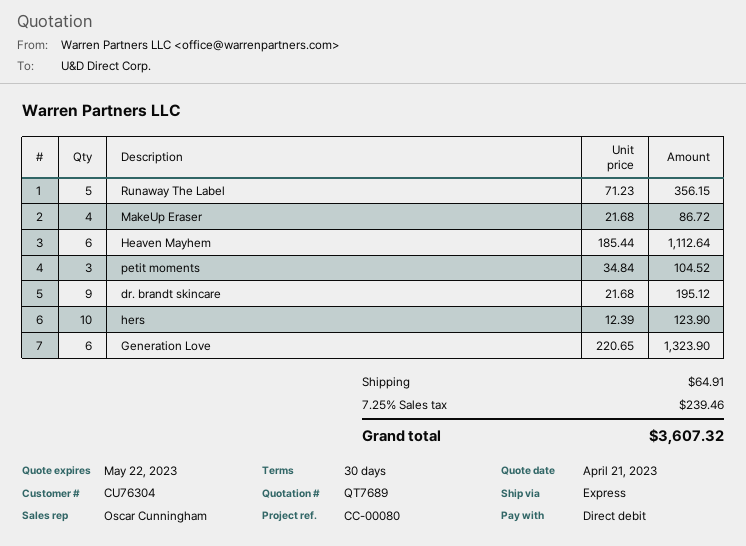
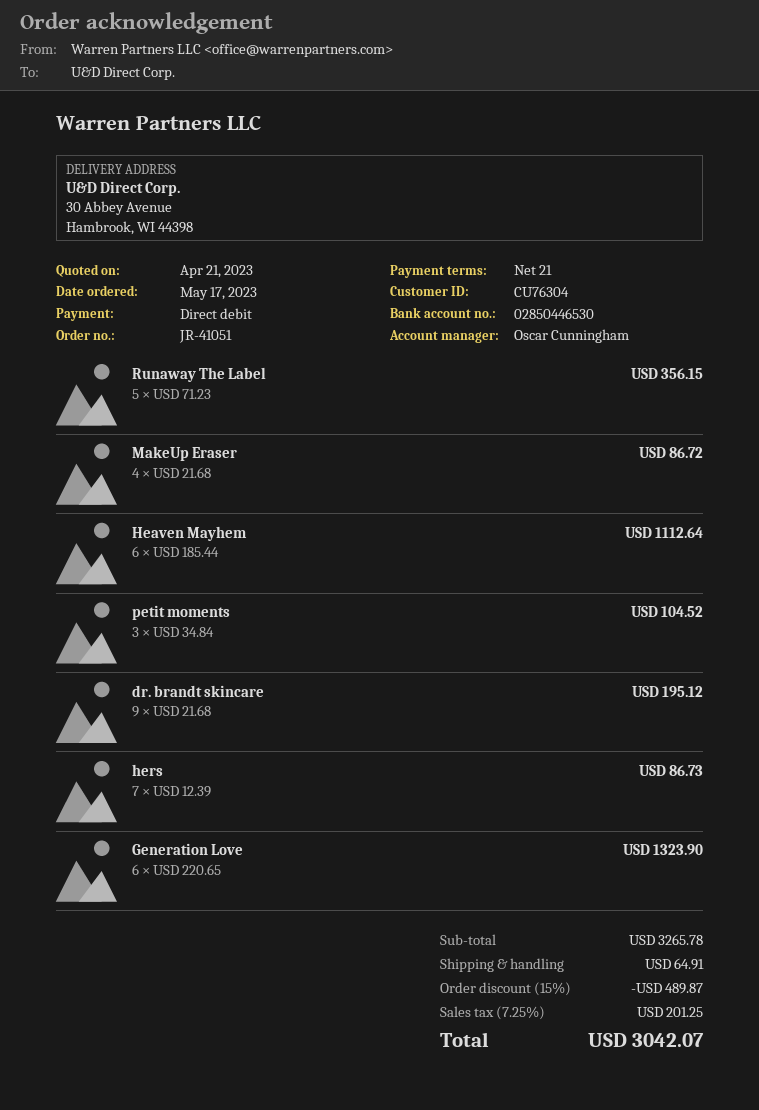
payment terms: 30 days -> 21 days
hers: 10 x 12.39 = 123.90 -> 7 x 12.39 = 86.73
discount: none -> 15% = 489.87
tax: 7.25% = 239.46 -> 7.25% = 201.25
total: 3607.32 -> 3042.07

